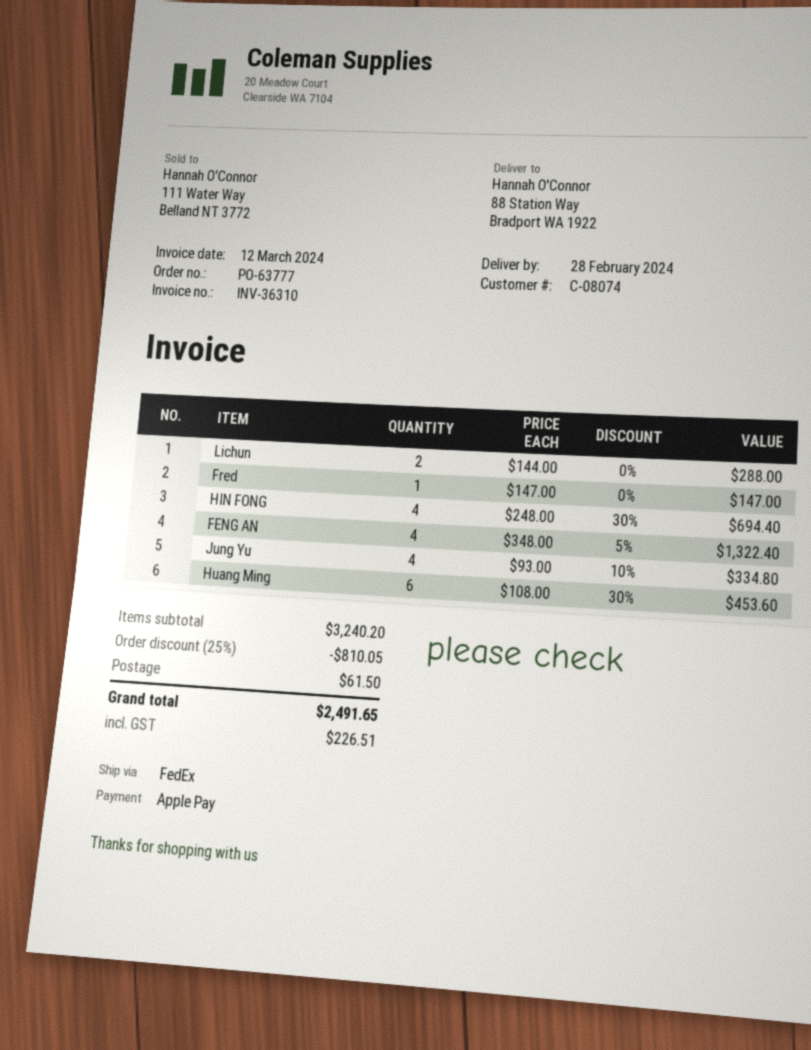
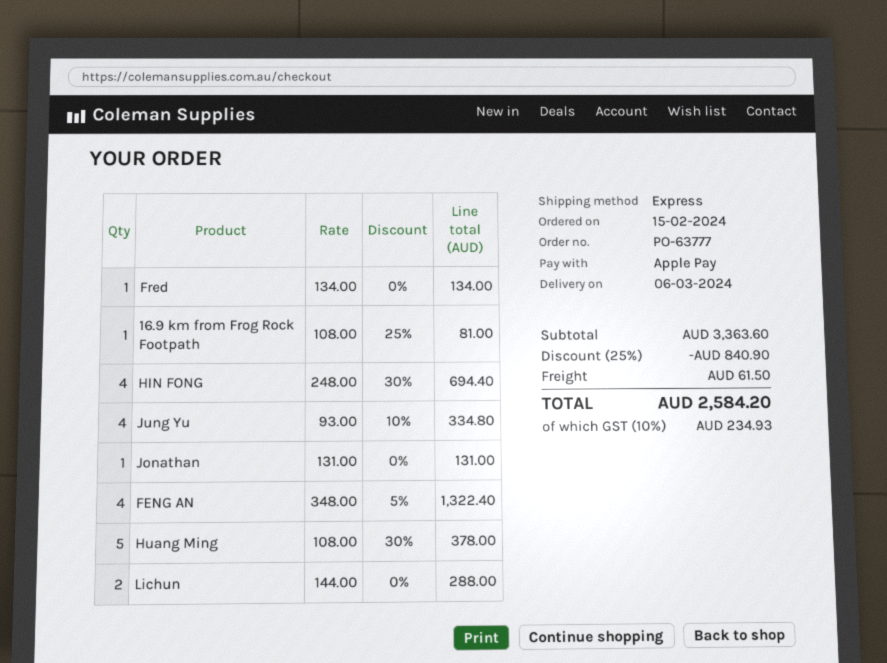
delivery date: 2024-02-28 -> 2024-03-06
shipping method: FedEx -> express
Fred: 1 x 147.00 = 147.00 -> 1 x 134.00 = 134.00
Huang Ming: 6 x 108.00 - 30% = 453.60 -> 5 x 108.00 - 30% = 378.00
16.9 km from Frog Rock Footpath: none -> 1 x 108.00 - 25% = 81.00
Jonathan: none -> 1 x 131.00 = 131.00
subtotal: 3240.20 -> 3363.60
discount: 25% = 810.05 -> 25% = 840.90
tax: 226.51 -> 234.93
total: 2491.65 -> 2584.20

